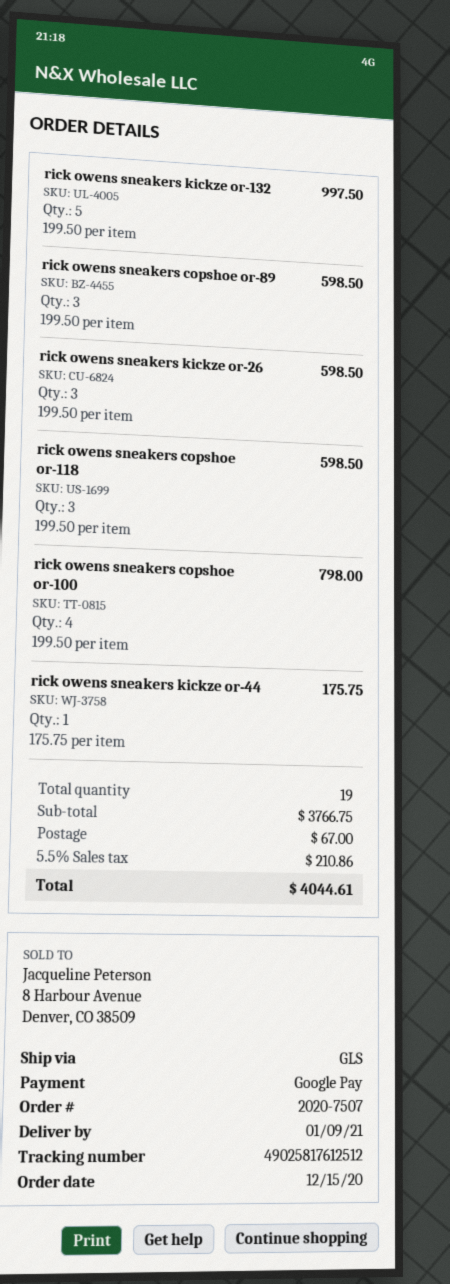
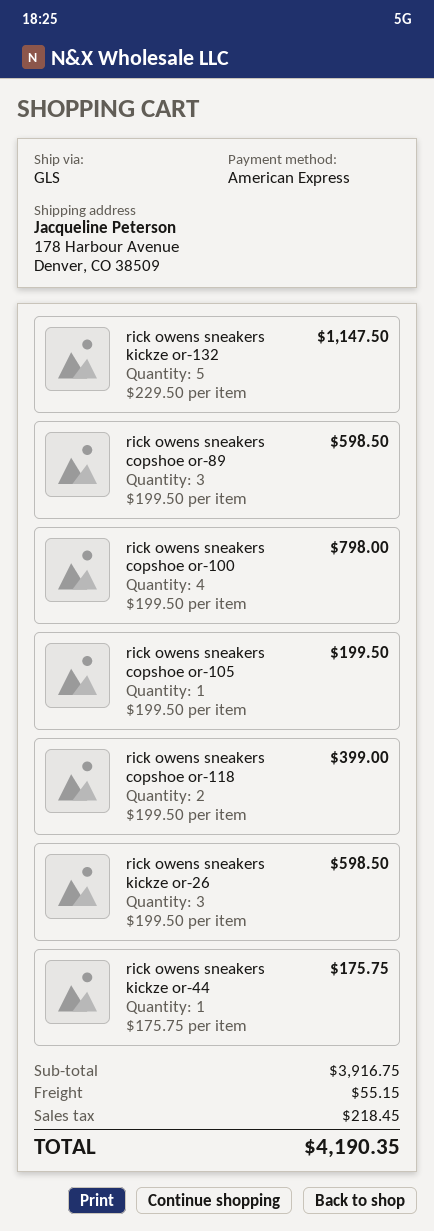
payment method: Google Pay -> American Express
rick owens sneakers kickze or-132: 5 x 199.50 = 997.50 -> 5 x 229.50 = 1147.50
rick owens sneakers copshoe or-118: 3 x 199.50 = 598.50 -> 2 x 199.50 = 399.00
rick owens sneakers copshoe or-105: none -> 1 x 199.50 = 199.50
subtotal: 3766.75 -> 3916.75
shipping: 67.00 -> 55.15
tax: 210.86 -> 218.45
total: 4044.61 -> 4190.35

